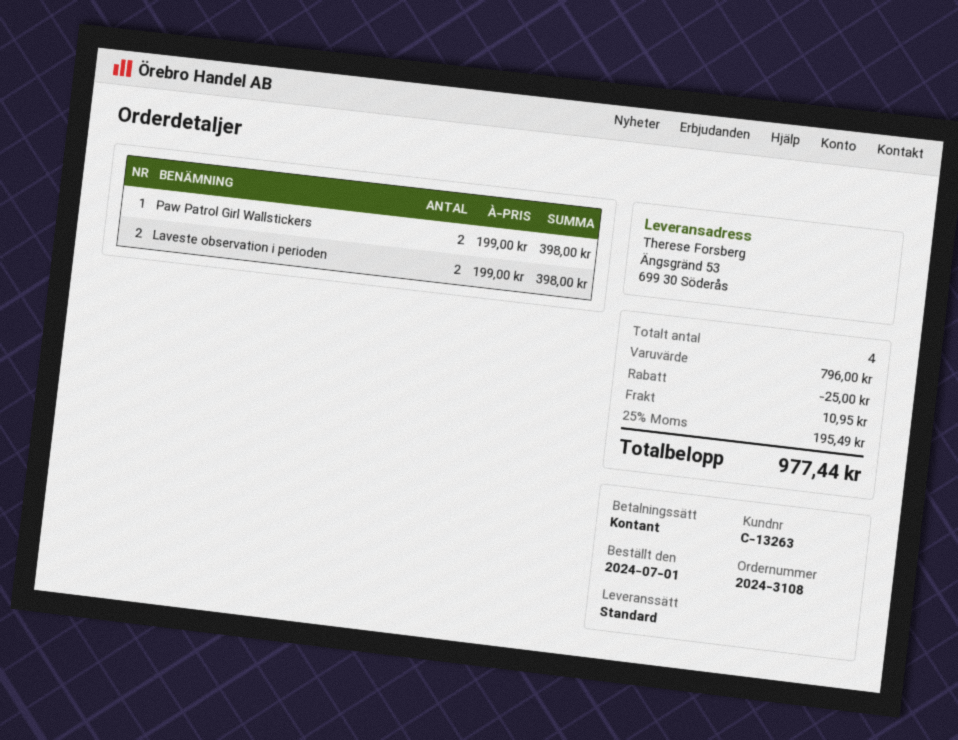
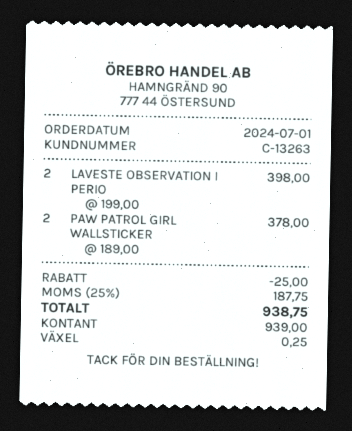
Paw Patrol Girl Wallstickers: 2 x 199.00 = 398.00 -> 2 x 189.00 = 378.00
shipping: 10.95 -> none
tax: 25% = 195.49 -> 25% = 187.75
total: 977.44 -> 938.75

